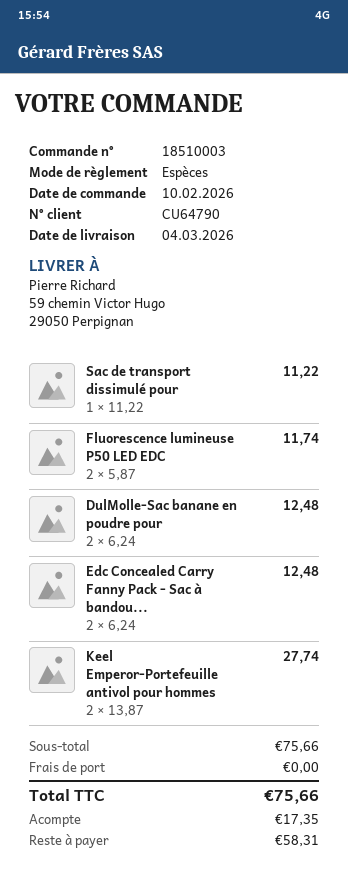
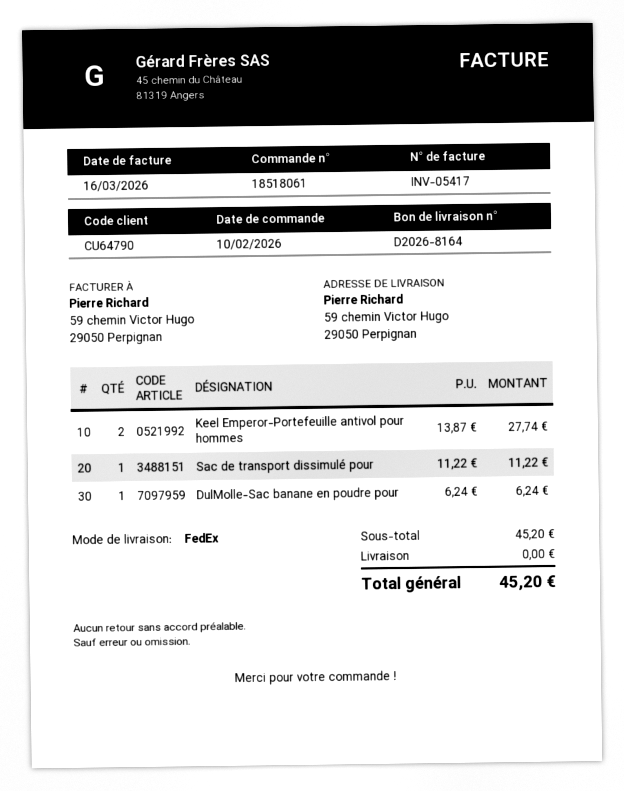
order number: 18510003 -> 18518061
Fluorescence lumineuse P50 LED EDC: 2 x 5.87 = 11.74 -> none
DulMolle-Sac banane en poudre pour: 2 x 6.24 = 12.48 -> 1 x 6.24 = 6.24
Edc Concealed Carry Fanny Pack - Sac à bandou...: 2 x 6.24 = 12.48 -> none
subtotal: 75.66 -> 45.20
total: 75.66 -> 45.20

